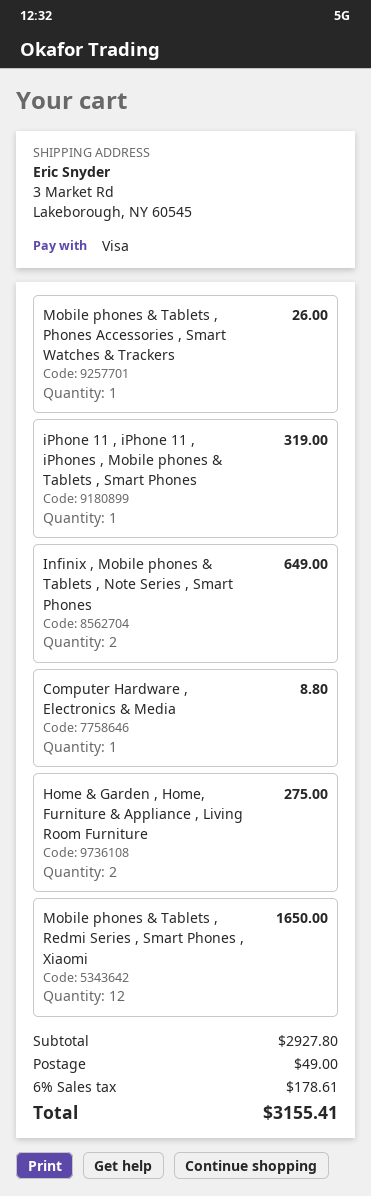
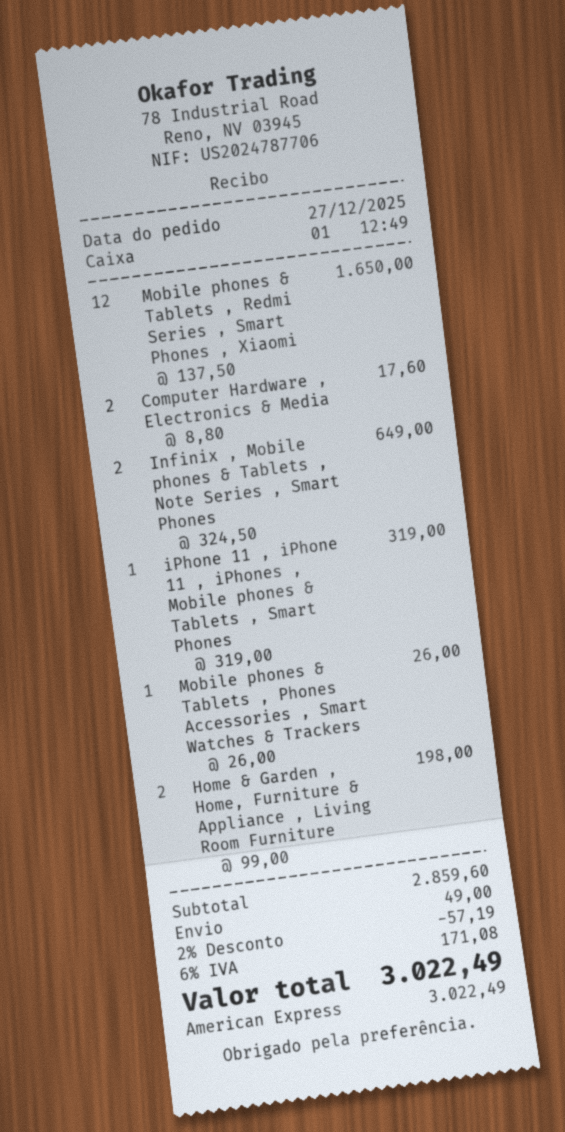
payment method: Visa -> American Express
Computer Hardware , Electronics & Media: 1 for 8.80 -> 2 for 17.60
Home & Garden , Home, Furniture & Appliance , Living Room Furniture: 2 for 275.00 -> 2 for 198.00
subtotal: 2927.80 -> 2859.60
discount: none -> 2% = 57.19
tax: 6% = 178.61 -> 6% = 171.08
total: 3155.41 -> 3022.49

